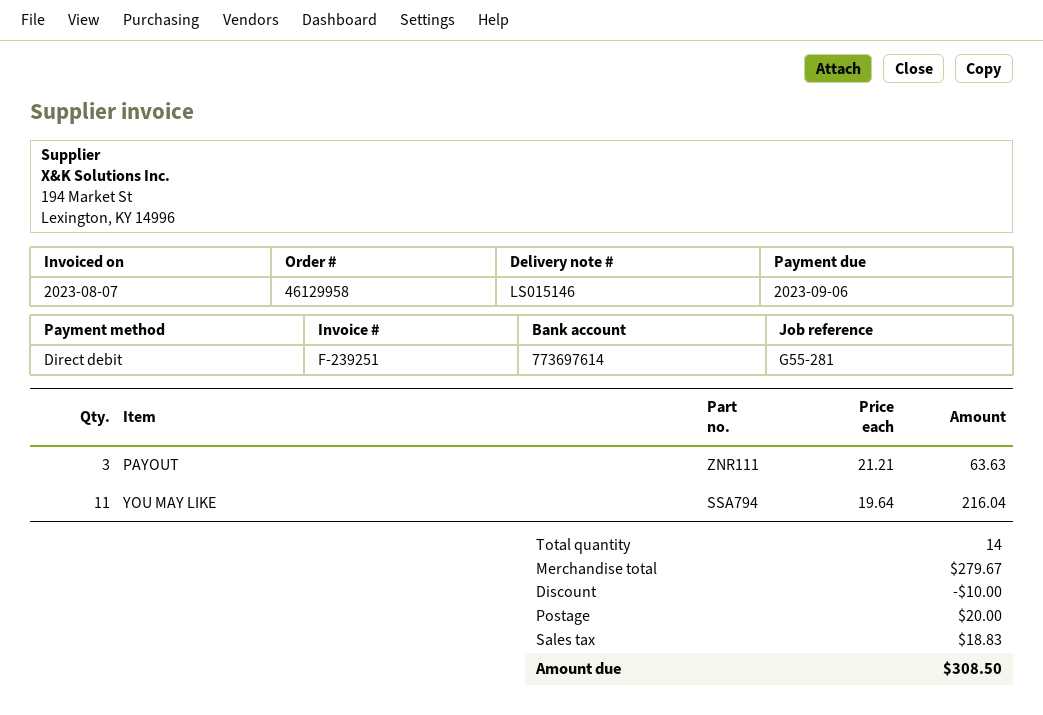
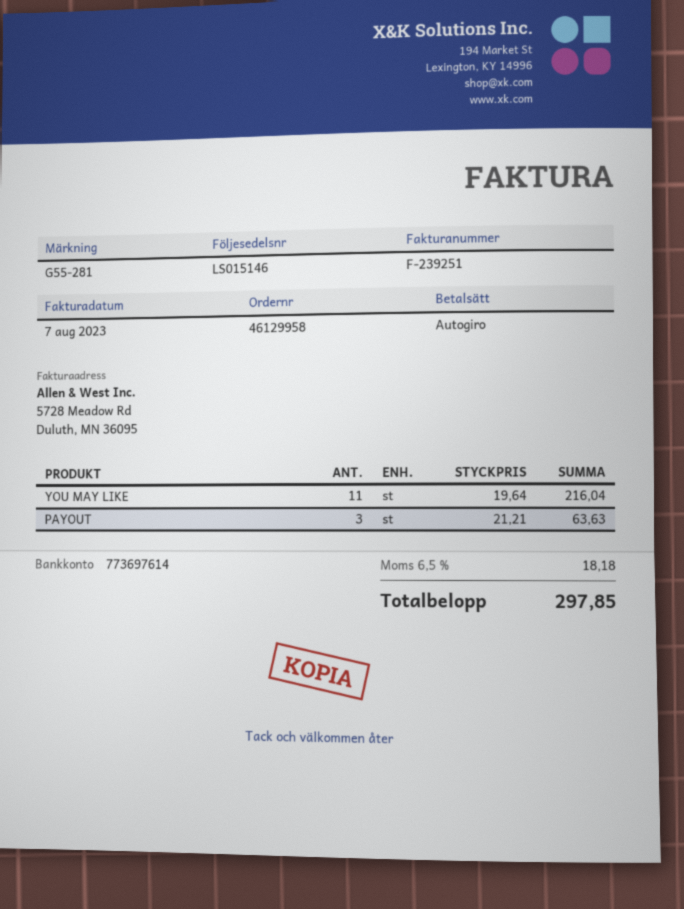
discount: 10.00 -> none
shipping: 20.00 -> none
tax: 18.83 -> 18.18
total: 308.50 -> 297.85

